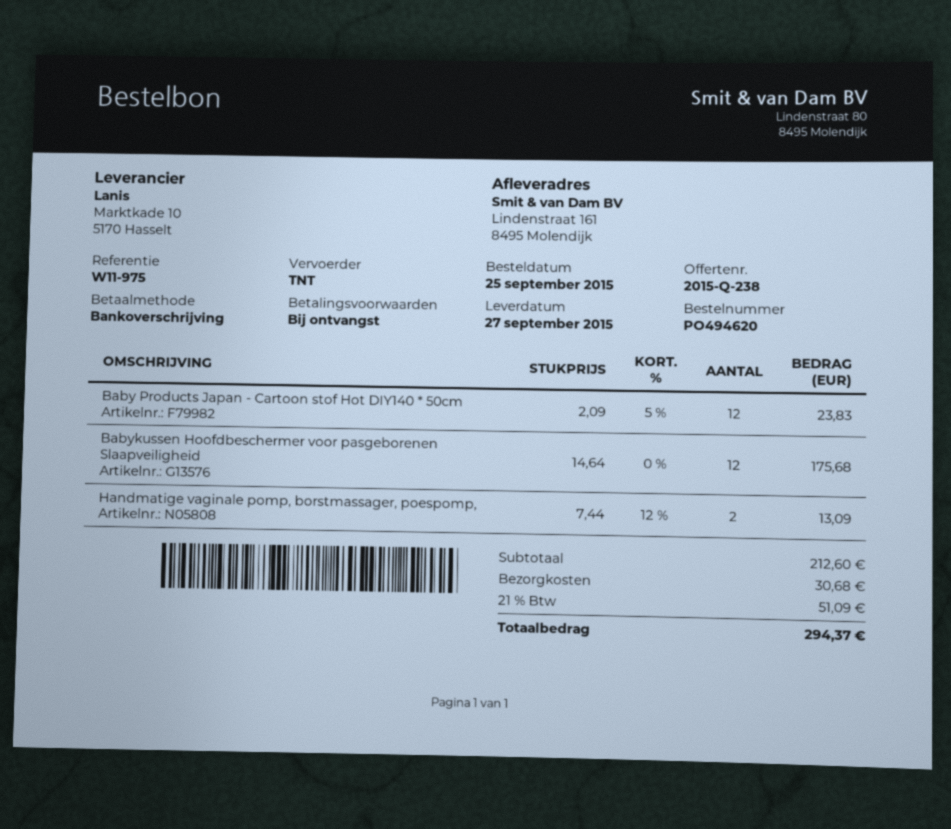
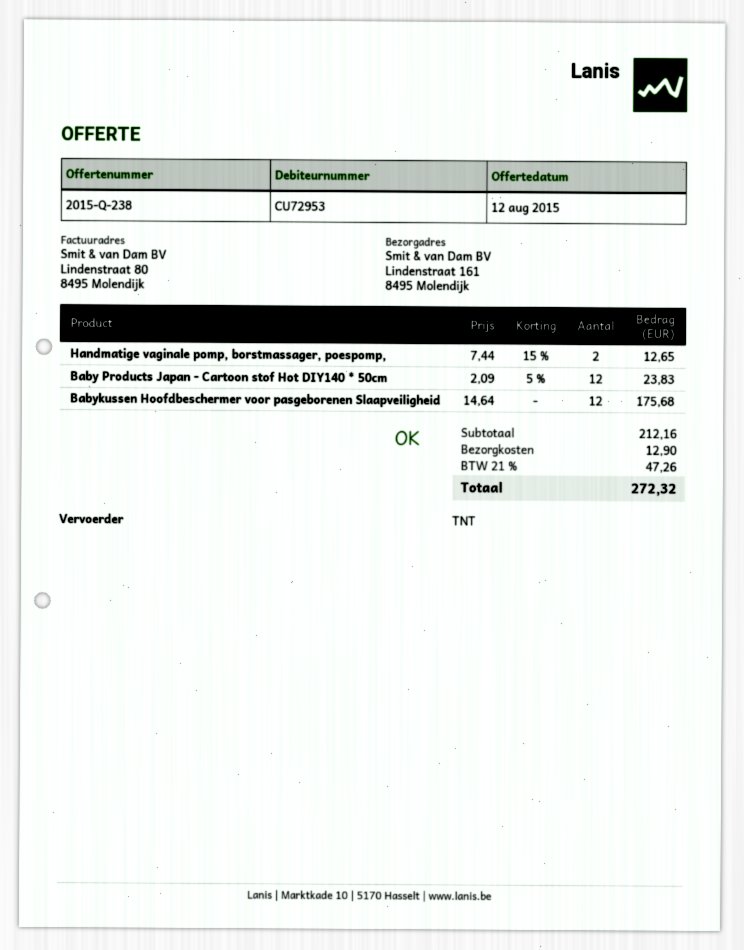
Handmatige vaginale pomp, borstmassager, poespomp,: 2 x 7.44 - 12% = 13.09 -> 2 x 7.44 - 15% = 12.65
subtotal: 212.60 -> 212.16
shipping: 30.68 -> 12.90
tax: 21% = 51.09 -> 21% = 47.26
total: 294.37 -> 272.32

